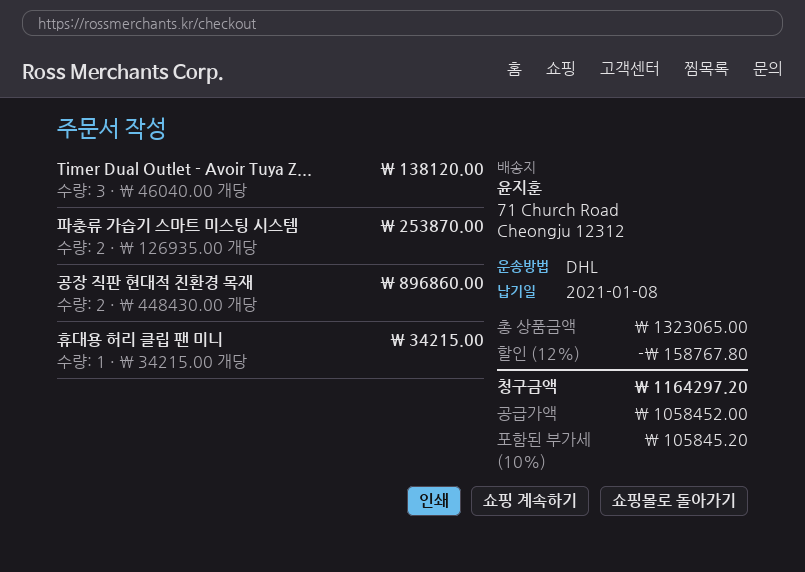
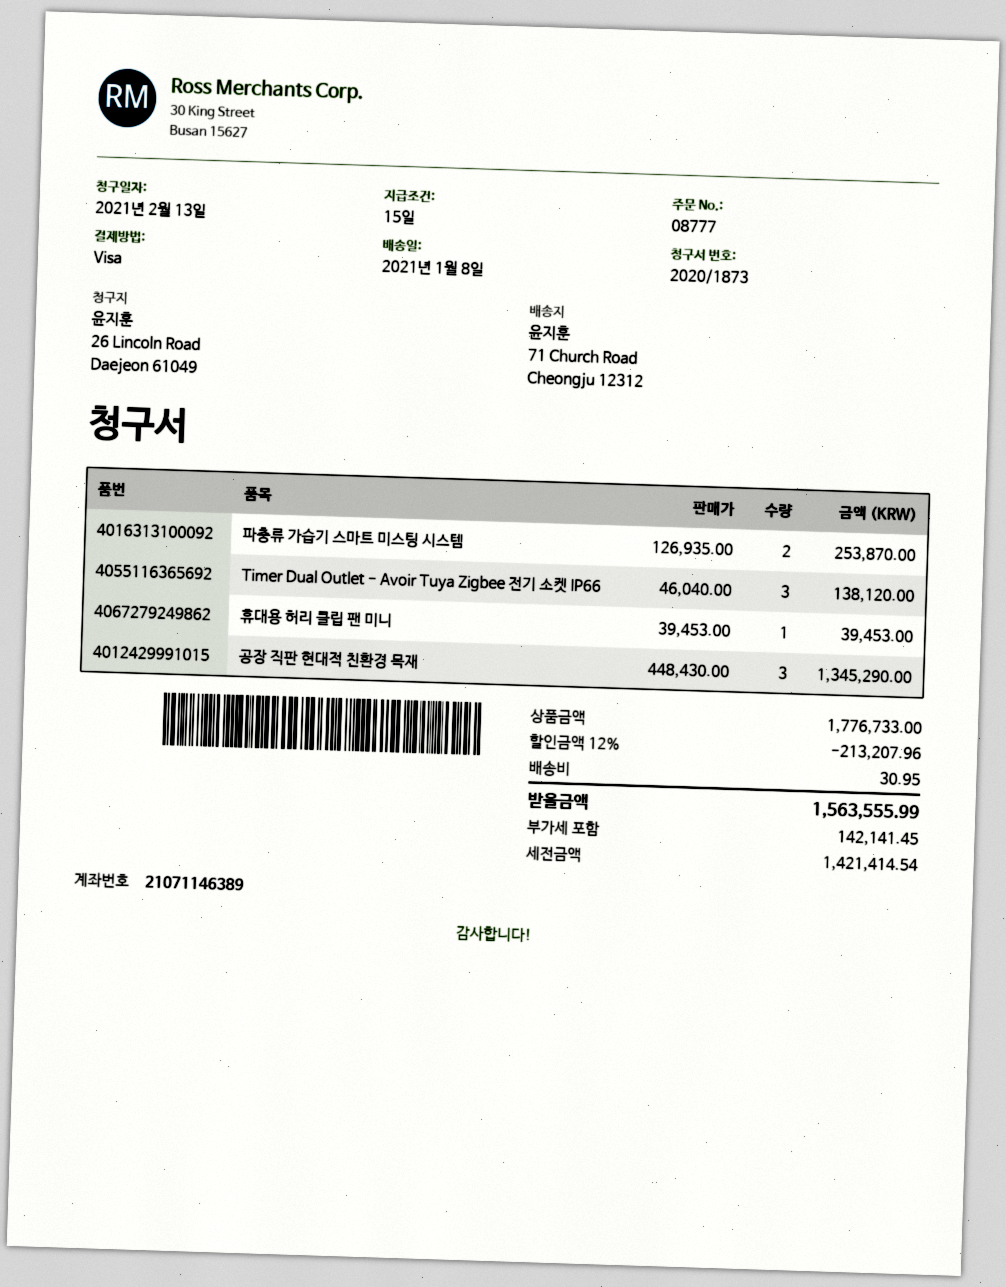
공장 직판 현대적 친환경 목재: 2 x 448430.00 = 896860.00 -> 3 x 448430.00 = 1345290.00
휴대용 허리 클립 팬 미니: 1 x 34215.00 = 34215.00 -> 1 x 39453.00 = 39453.00
subtotal: 1323065.00 -> 1776733.00
discount: 12% = 158767.80 -> 12% = 213207.96
shipping: none -> 30.95
net: 1058452.00 -> 1421414.54
tax: 105845.20 -> 142141.45
total: 1164297.20 -> 1563555.99

